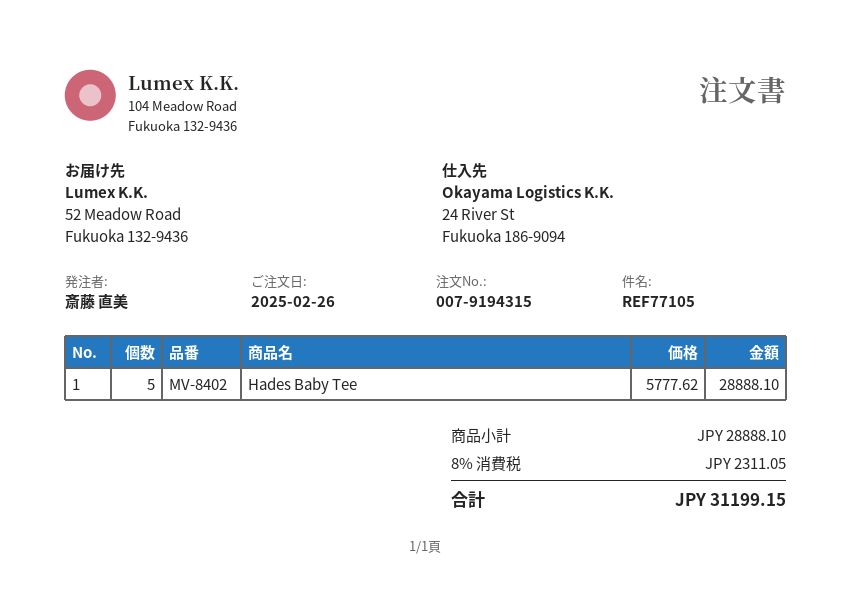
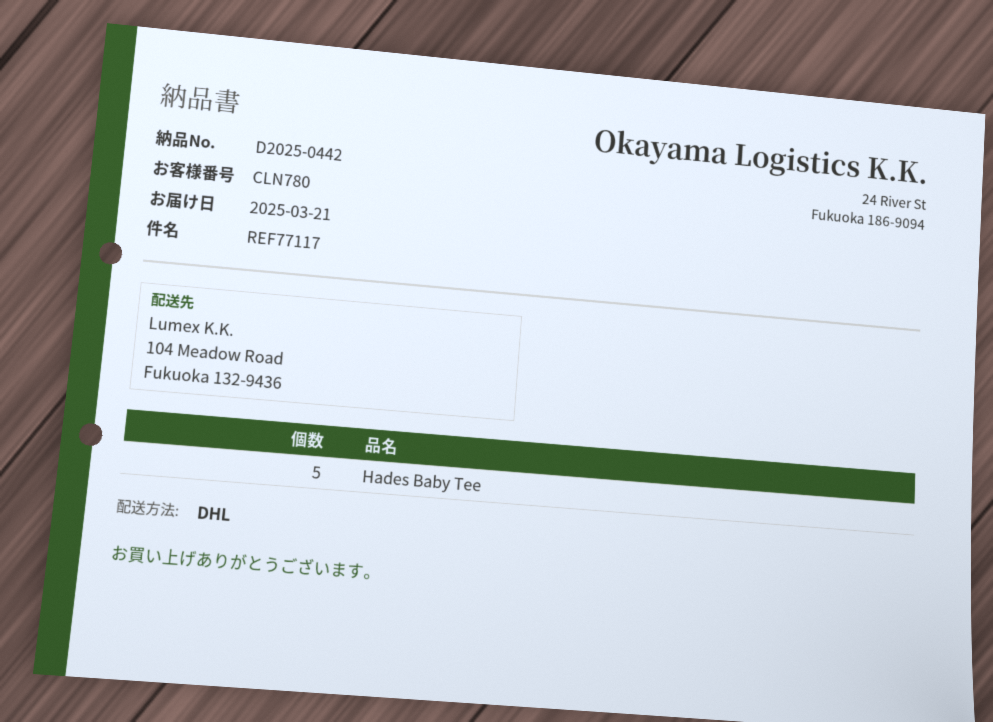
reference: REF77105 -> REF77117
ship to: 52 Meadow Road, Fukuoka 132-9436 -> 104 Meadow Road, Fukuoka 132-9436

